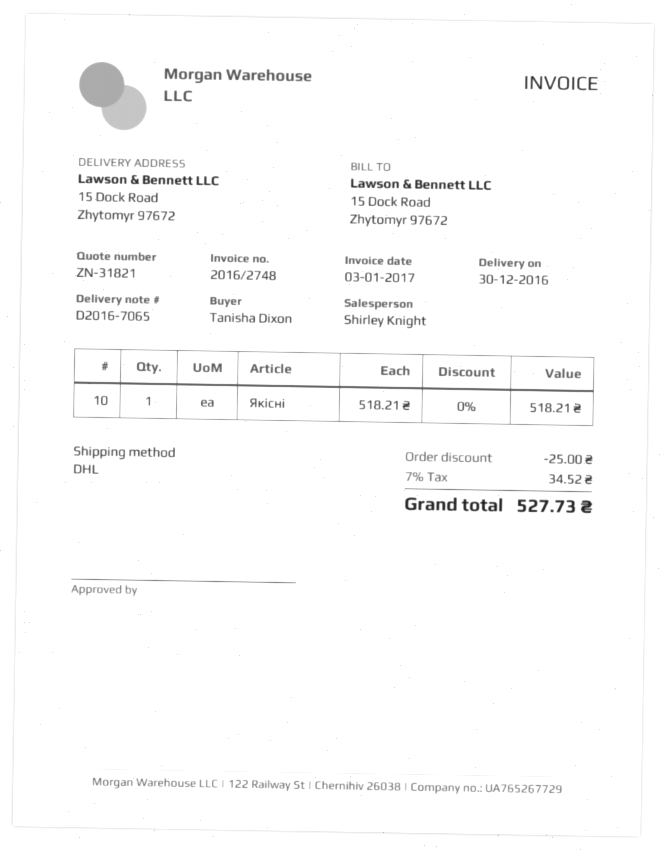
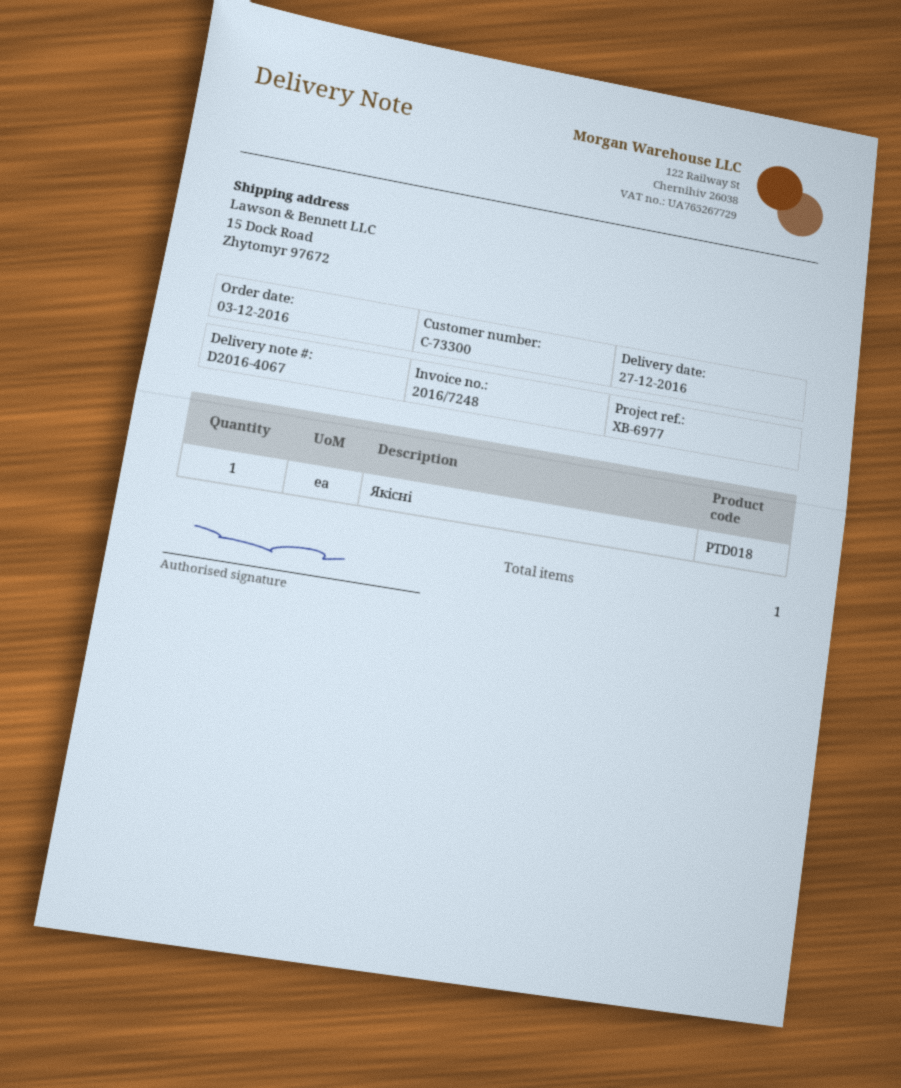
delivery note number: D2016-7065 -> D2016-4067
delivery date: 2016-12-30 -> 2016-12-27
invoice number: 2016/2748 -> 2016/7248

